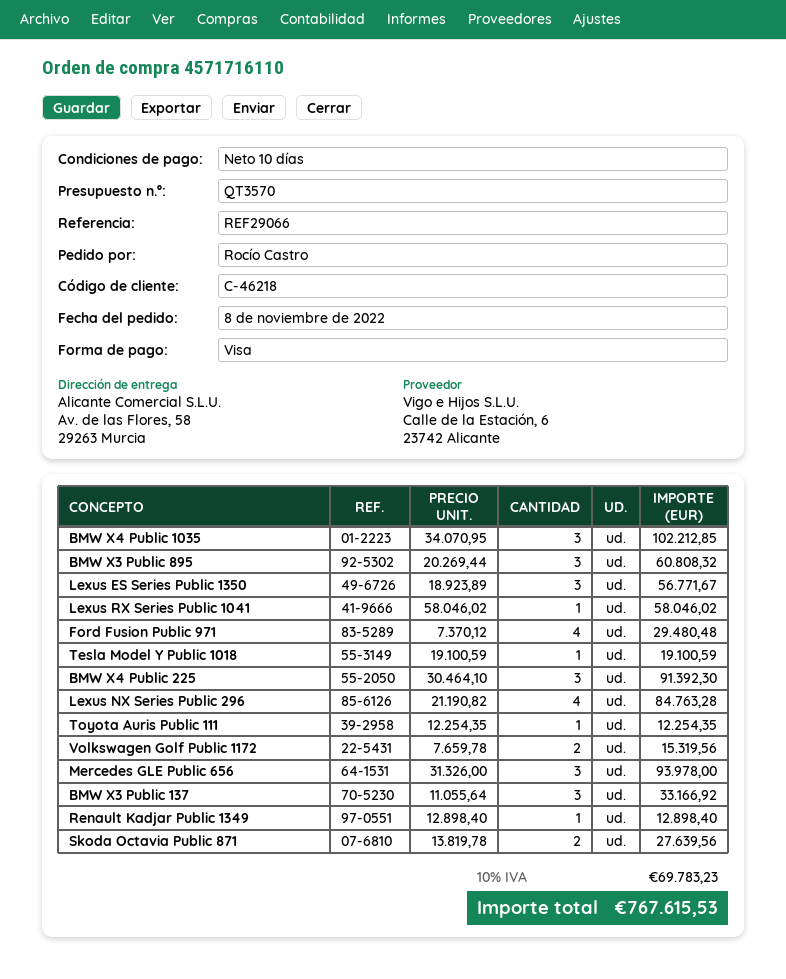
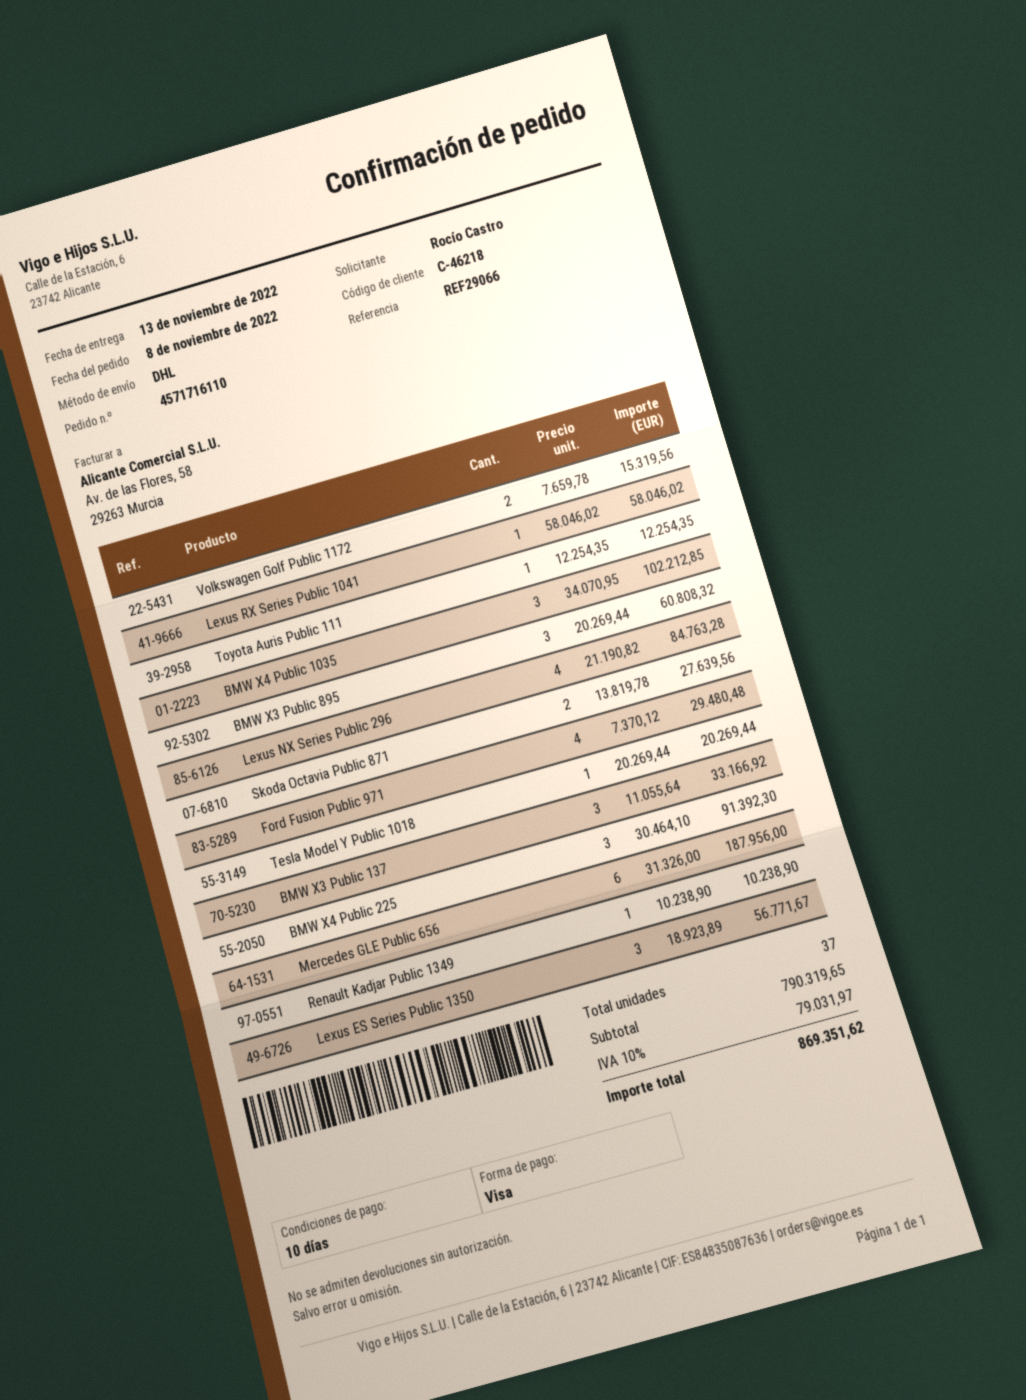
Tesla Model Y Public 1018: 1 x 19100.59 = 19100.59 -> 1 x 20269.44 = 20269.44
Mercedes GLE Public 656: 3 x 31326.00 = 93978.00 -> 6 x 31326.00 = 187956.00
Renault Kadjar Public 1349: 1 x 12898.40 = 12898.40 -> 1 x 10238.90 = 10238.90
tax: 10% = 69783.23 -> 10% = 79031.97
total: 767615.53 -> 869351.62

